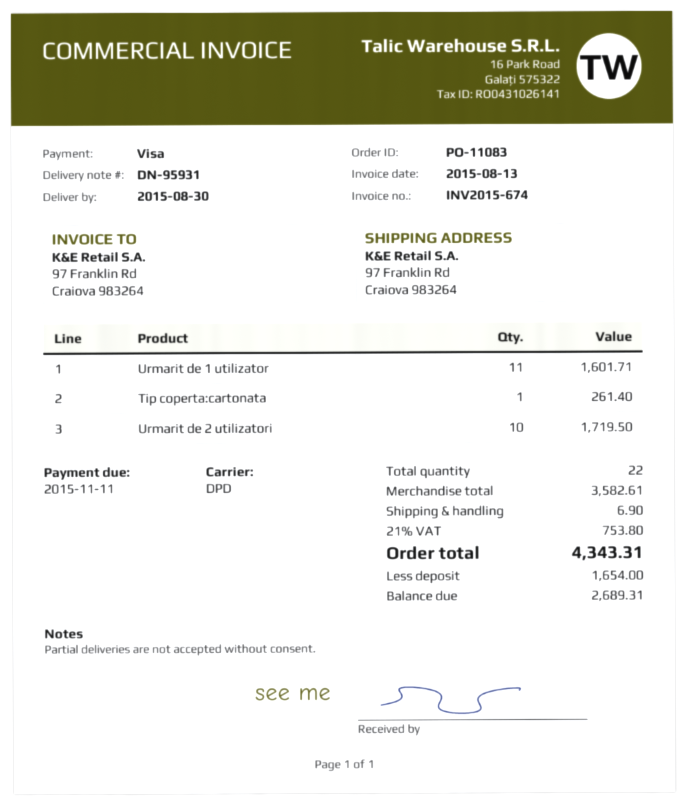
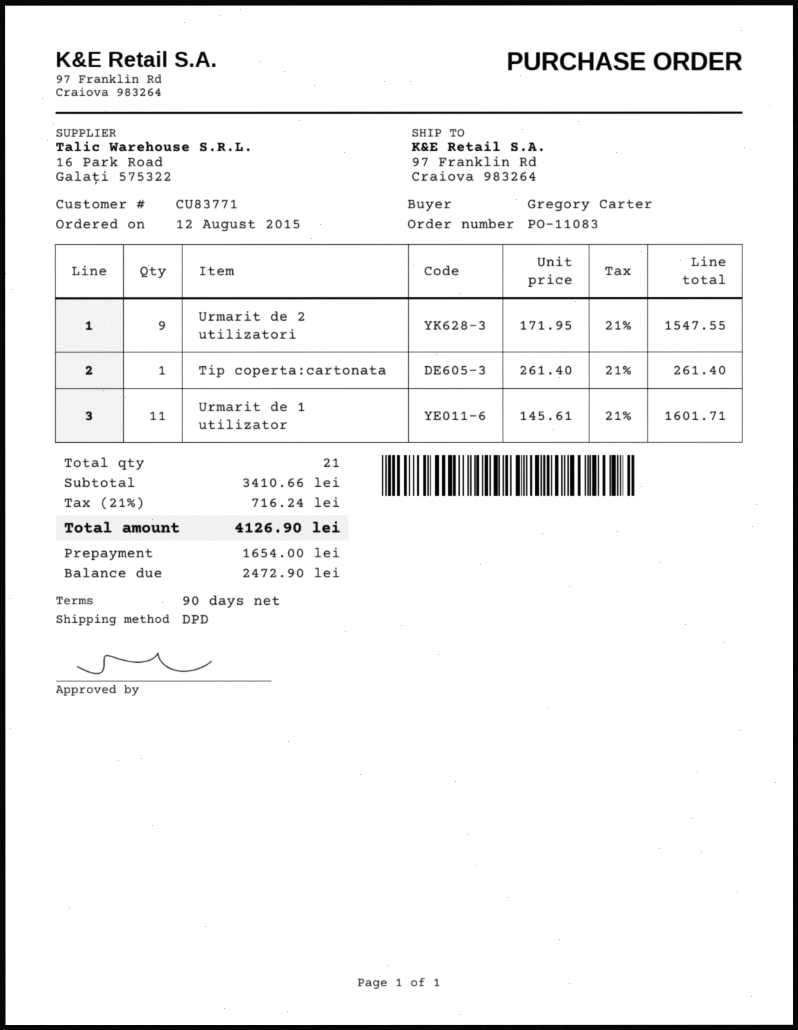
Urmarit de 2 utilizatori: 10 for 1719.50 -> 9 for 1547.55
total quantity: 22 -> 21
subtotal: 3582.61 -> 3410.66
shipping: 6.90 -> none
tax: 21% = 753.80 -> 21% = 716.24
total: 4343.31 -> 4126.90
balance: 2689.31 -> 2472.90

